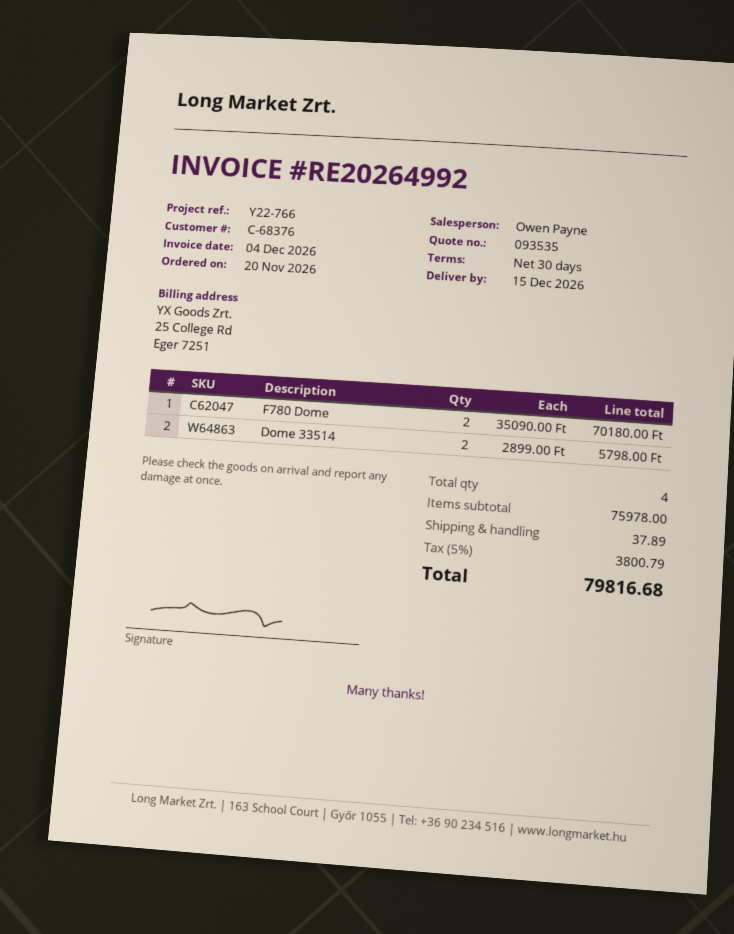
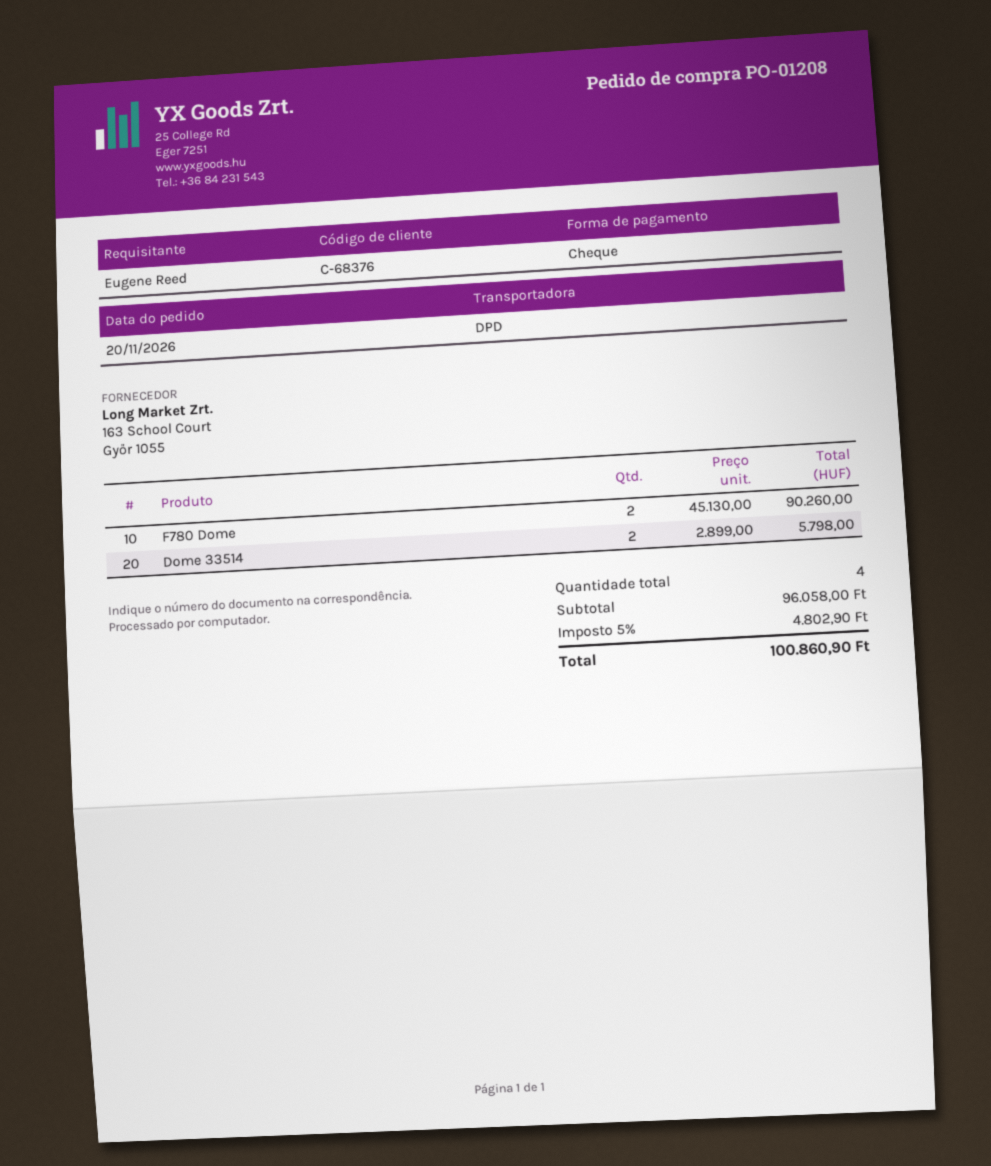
F780 Dome: 2 x 35090.00 = 70180.00 -> 2 x 45130.00 = 90260.00
subtotal: 75978.00 -> 96058.00
shipping: 37.89 -> none
tax: 5% = 3800.79 -> 5% = 4802.90
total: 79816.68 -> 100860.90

